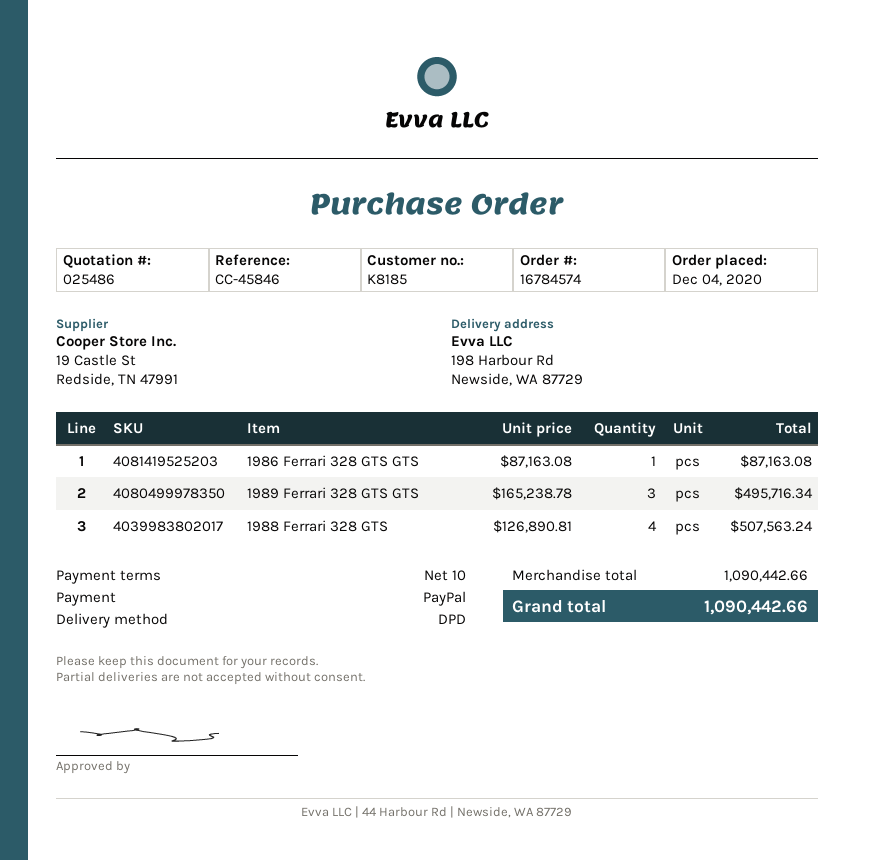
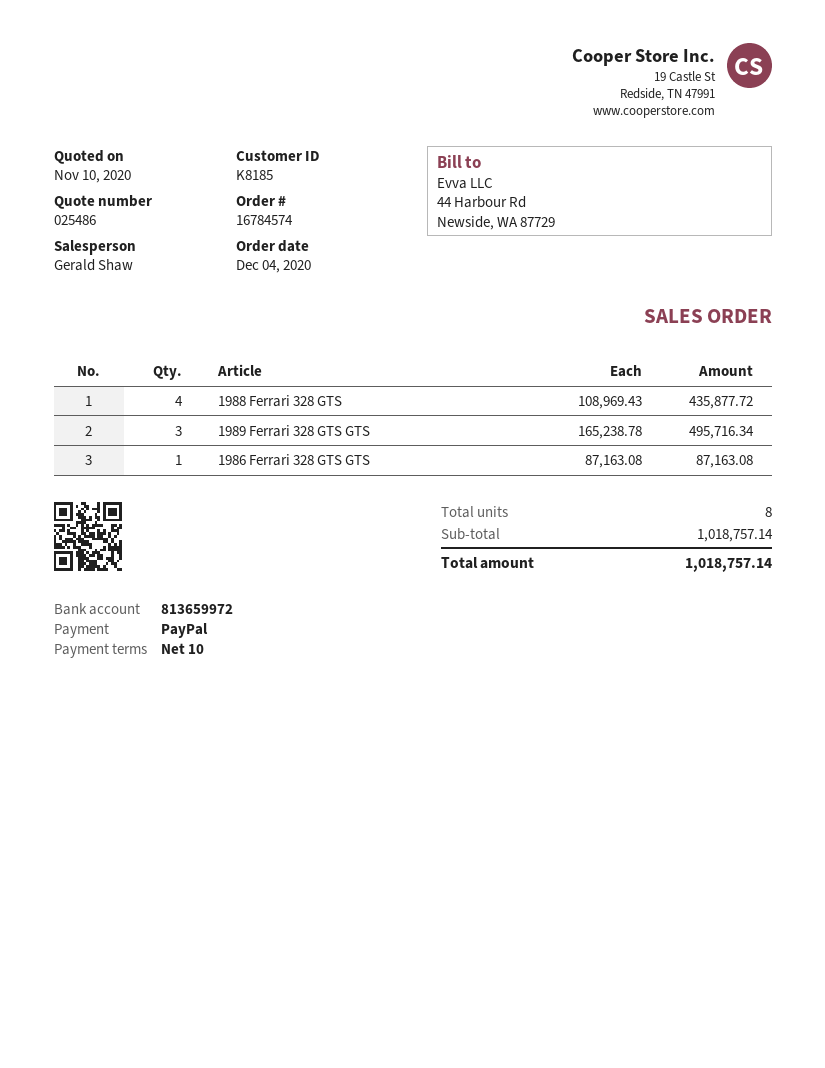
1988 Ferrari 328 GTS: 4 x 126890.81 = 507563.24 -> 4 x 108969.43 = 435877.72
subtotal: 1090442.66 -> 1018757.14
total: 1090442.66 -> 1018757.14

